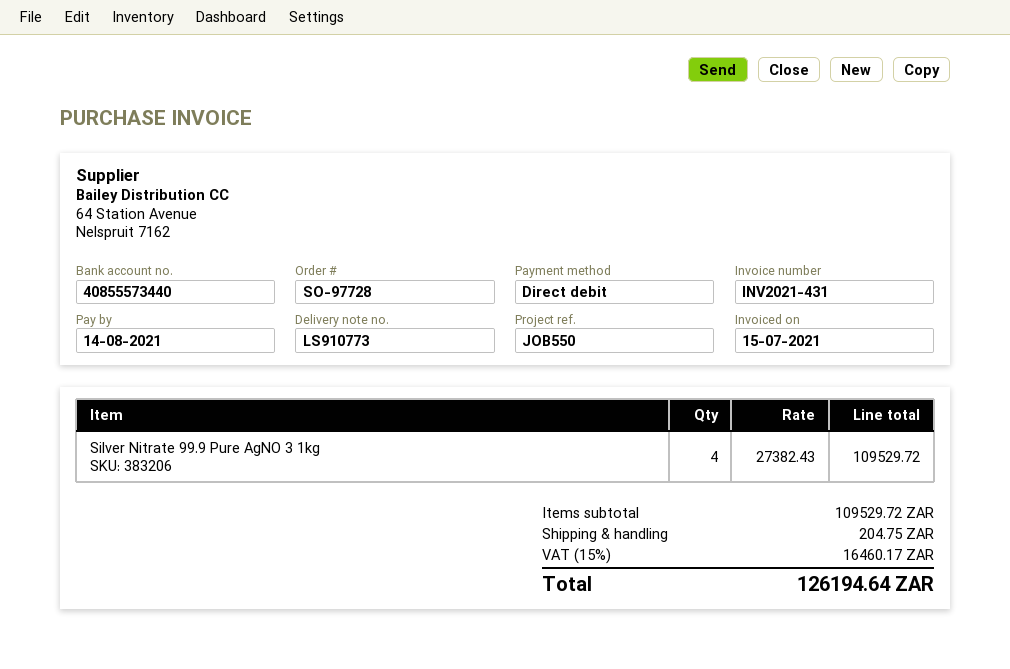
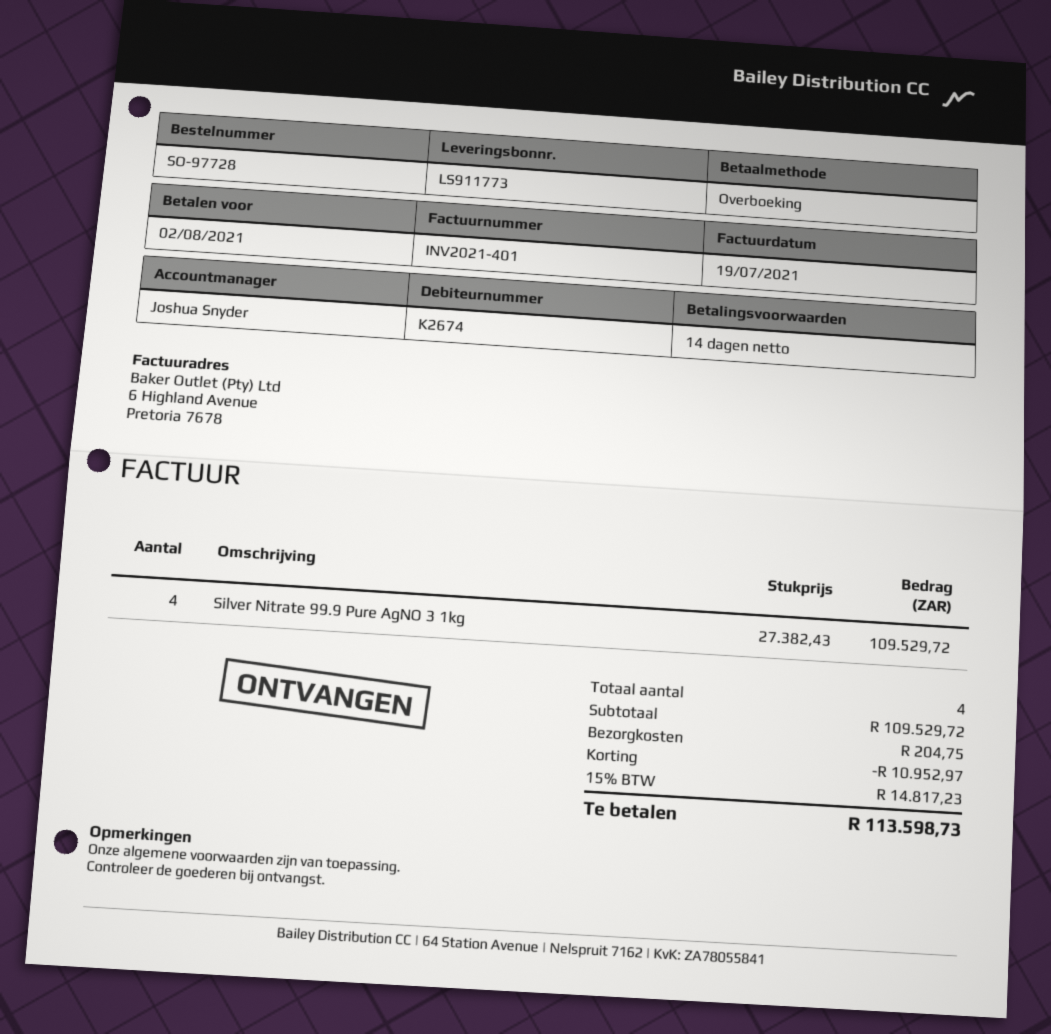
delivery note number: LS910773 -> LS911773
invoice number: INV2021-431 -> INV2021-401
invoice date: 2021-07-15 -> 2021-07-19
due date: 2021-08-14 -> 2021-08-02
payment method: direct debit -> bank transfer
discount: none -> 10952.97
tax: 15% = 16460.17 -> 15% = 14817.23
total: 126194.64 -> 113598.73

